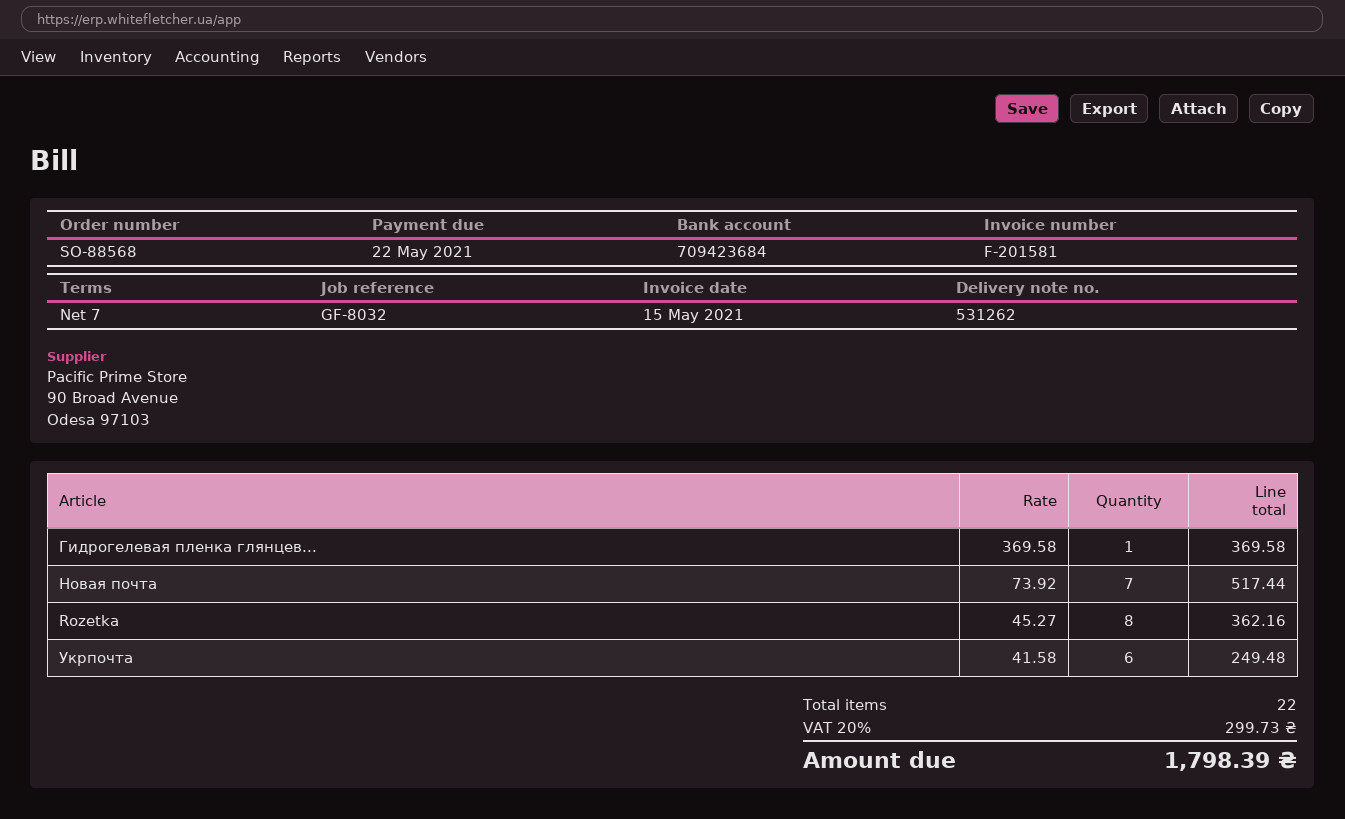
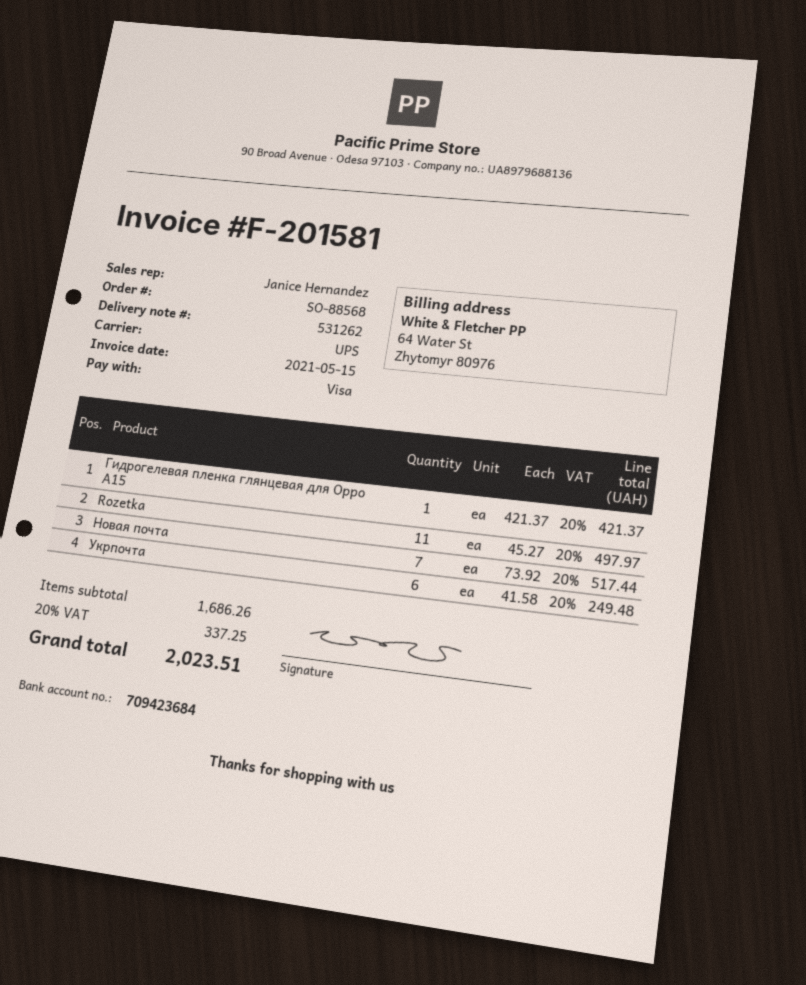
Гидрогелевая пленка глянцев...: 1 x 369.58 = 369.58 -> 1 x 421.37 = 421.37
Rozetka: 8 x 45.27 = 362.16 -> 11 x 45.27 = 497.97
tax: 20% = 299.73 -> 20% = 337.25
total: 1798.39 -> 2023.51

